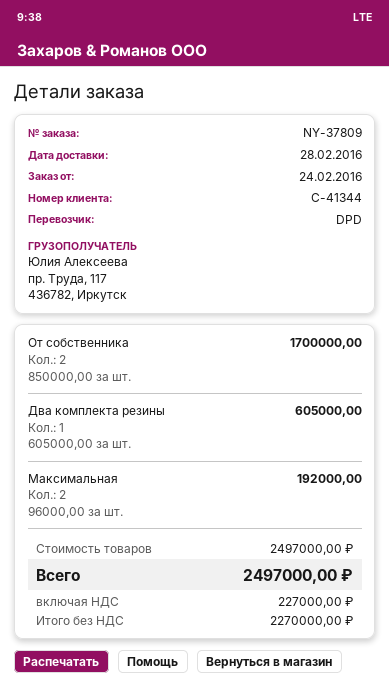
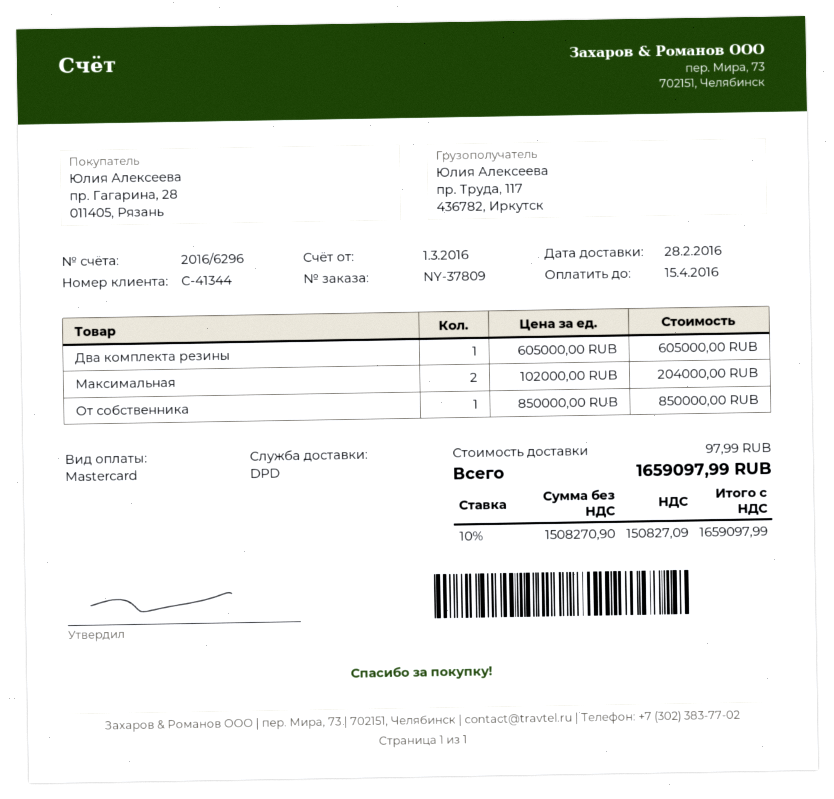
От собственника: 2 x 850000.00 = 1700000.00 -> 1 x 850000.00 = 850000.00
Максимальная: 2 x 96000.00 = 192000.00 -> 2 x 102000.00 = 204000.00
shipping: none -> 97.99
net: 2270000.00 -> 1508270.90
tax: 227000.00 -> 150827.09
total: 2497000.00 -> 1659097.99

